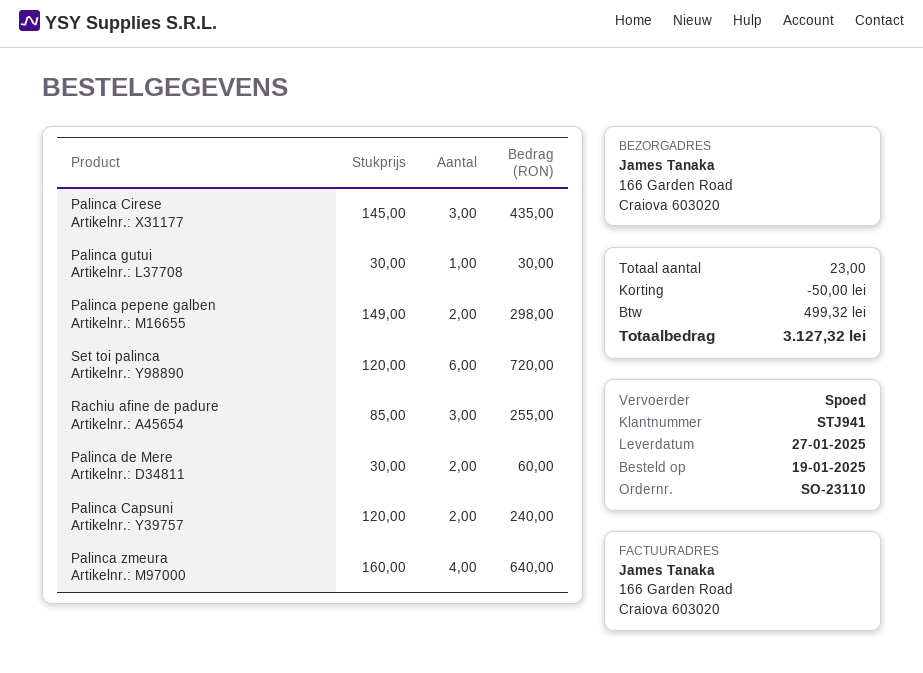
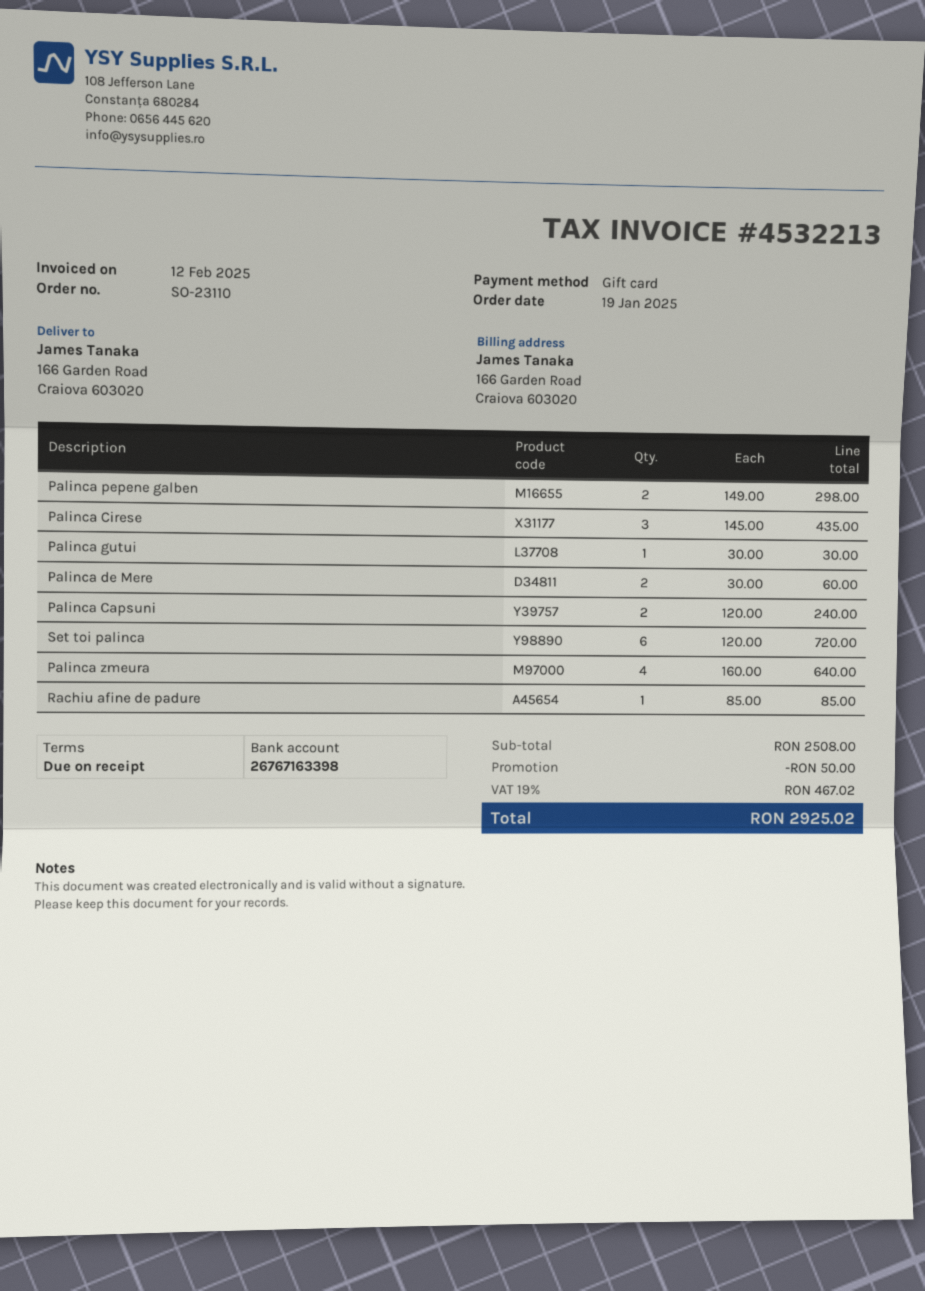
Rachiu afine de padure: 3 x 85.00 = 255.00 -> 1 x 85.00 = 85.00
tax: 499.32 -> 467.02
total: 3127.32 -> 2925.02

